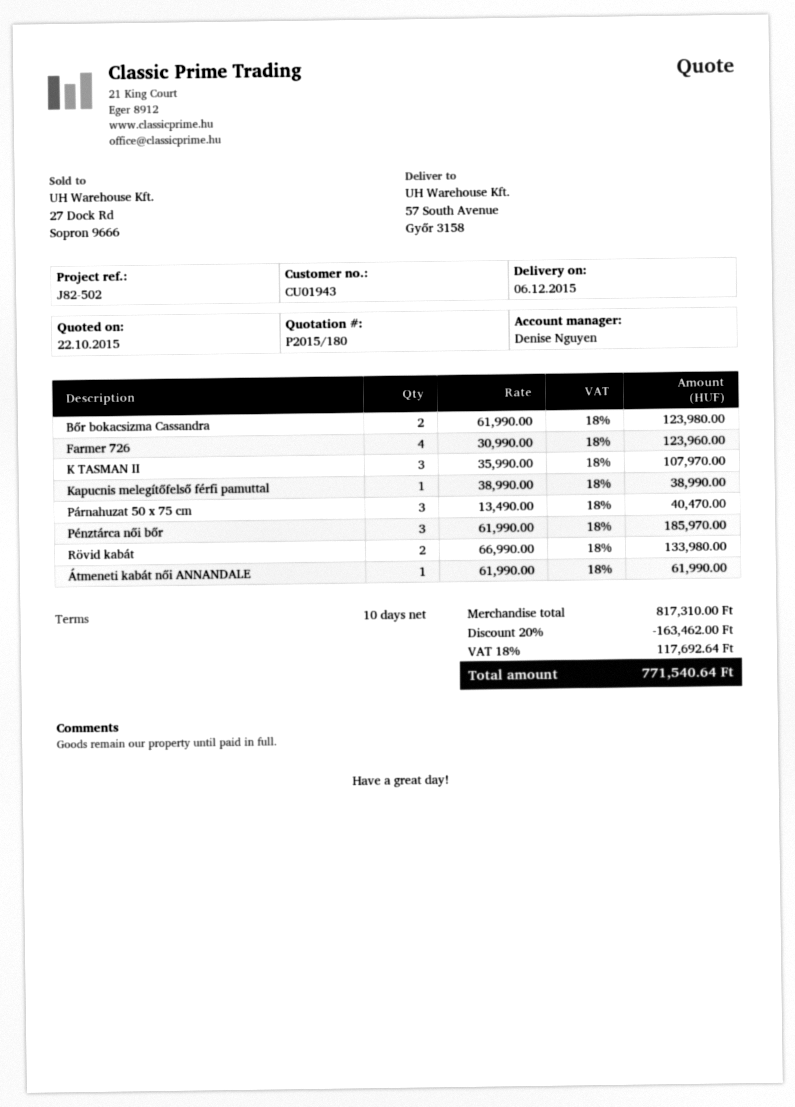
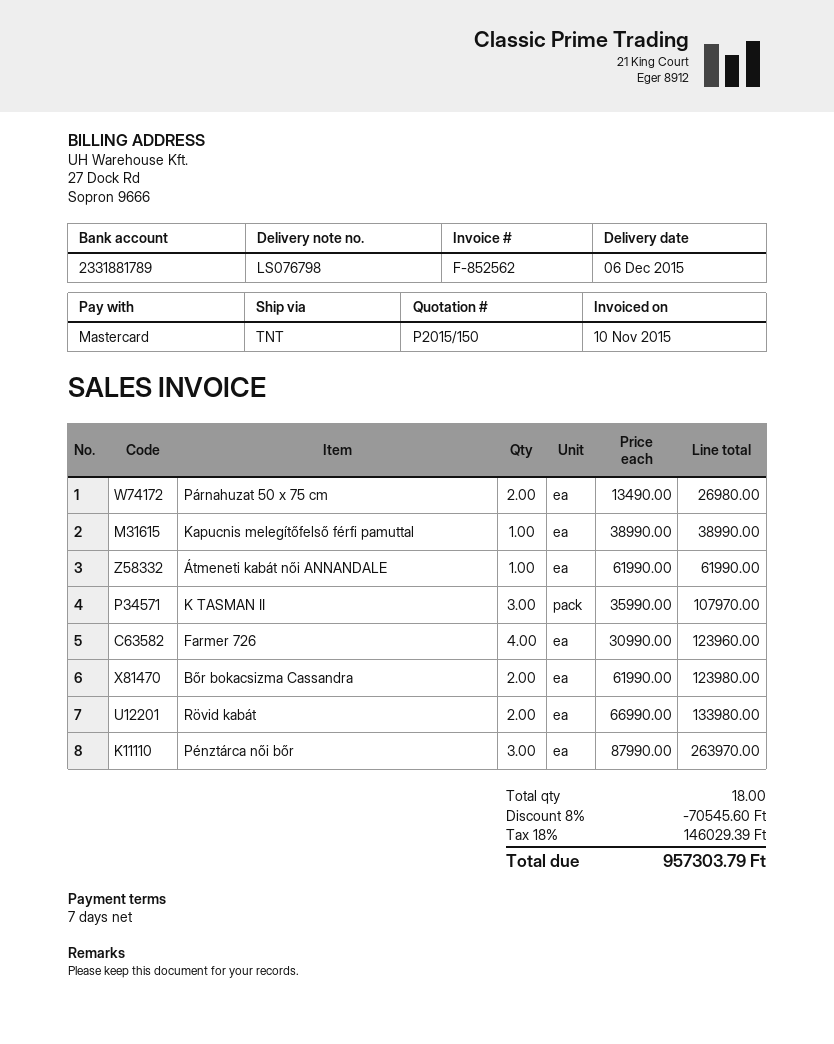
quote number: P2015/180 -> P2015/150
payment terms: 10 days -> 7 days
Párnahuzat 50 x 75 cm: 3 x 13490.00 = 40470.00 -> 2 x 13490.00 = 26980.00
Pénztárca női bőr: 3 x 61990.00 = 185970.00 -> 3 x 87990.00 = 263970.00
discount: 20% = 163462.00 -> 8% = 70545.60
tax: 18% = 117692.64 -> 18% = 146029.39
total: 771540.64 -> 957303.79

